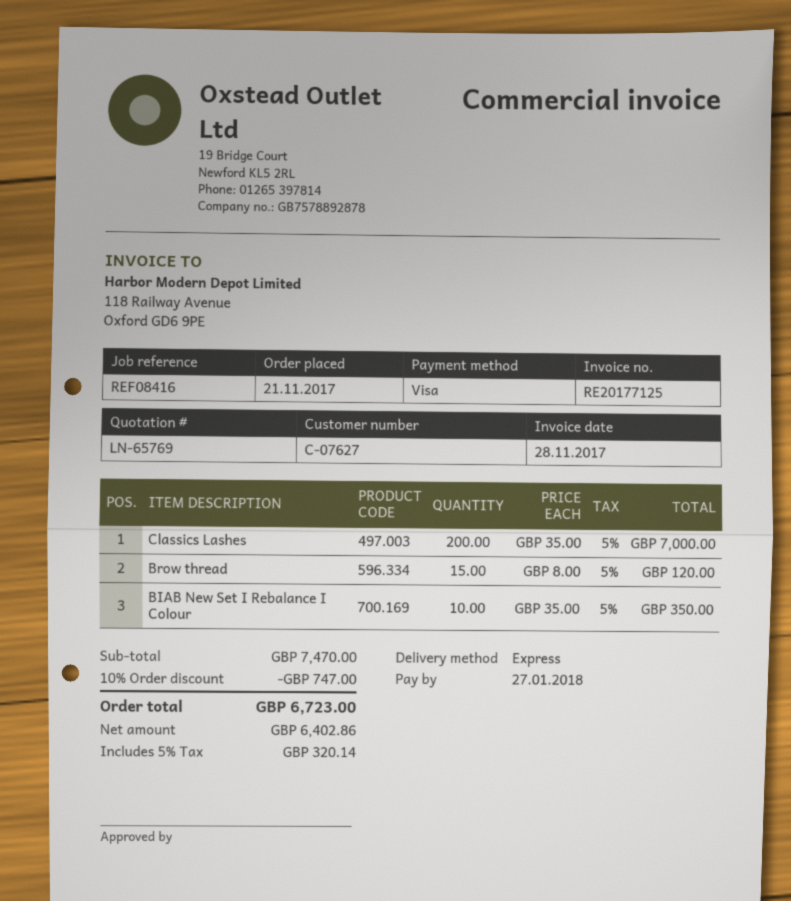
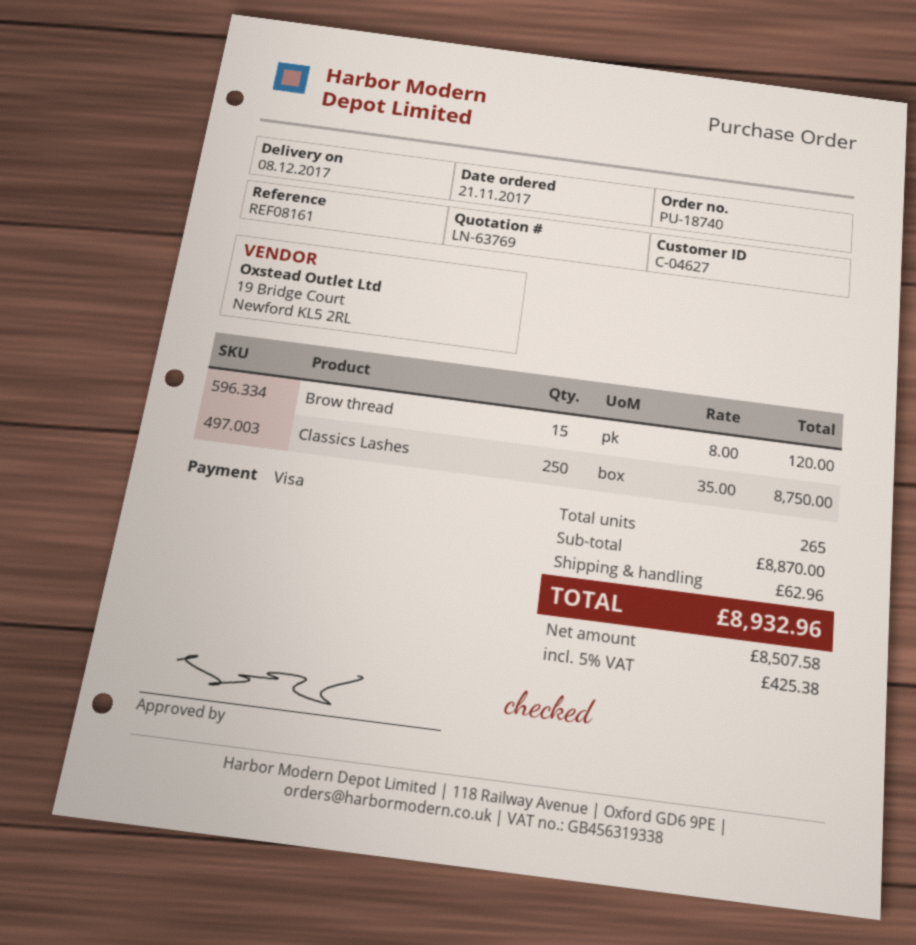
quote number: LN-65769 -> LN-63769
customer number: C-07627 -> C-04627
reference: REF08416 -> REF08161
Classics Lashes: 200 x 35.00 = 7000.00 -> 250 x 35.00 = 8750.00
BIAB New Set I Rebalance I Colour: 10 x 35.00 = 350.00 -> none
subtotal: 7470.00 -> 8870.00
discount: 10% = 747.00 -> none
shipping: none -> 62.96
net: 6402.86 -> 8507.58
tax: 5% = 320.14 -> 5% = 425.38
total: 6723.00 -> 8932.96

